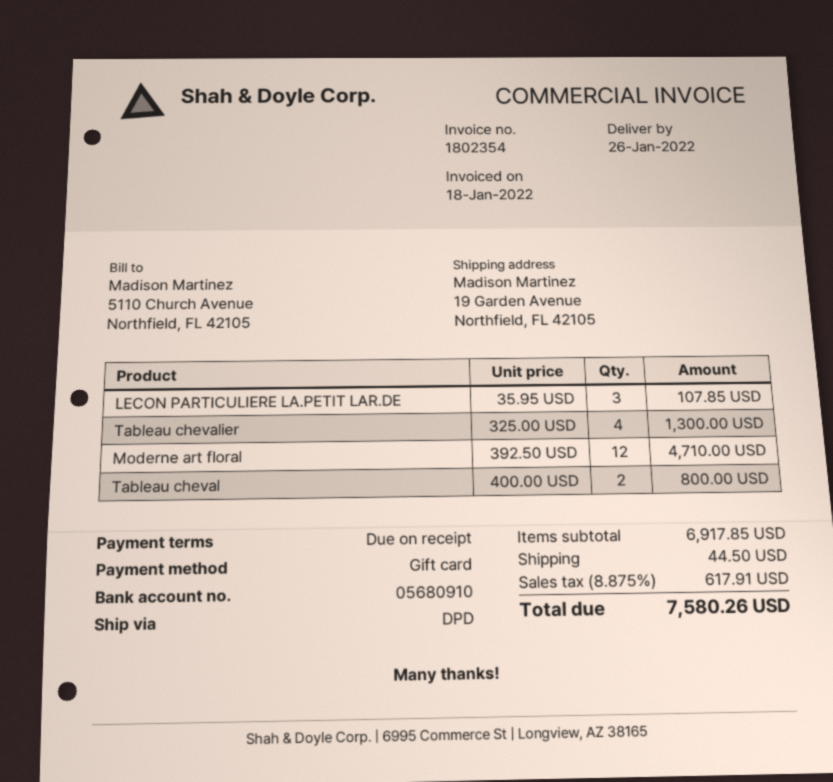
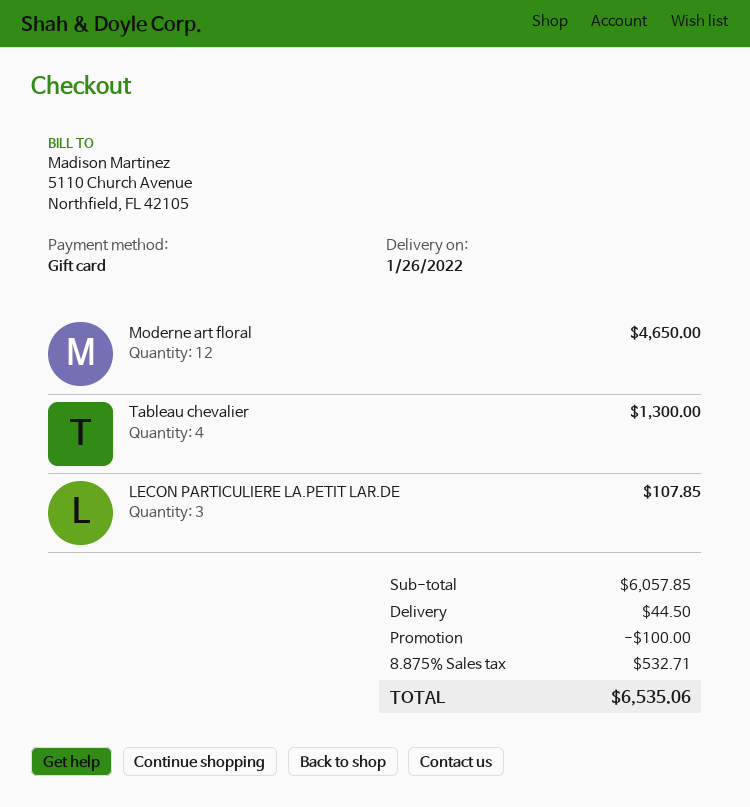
Moderne art floral: 12 for 4710.00 -> 12 for 4650.00
Tableau cheval: 2 for 800.00 -> none
subtotal: 6917.85 -> 6057.85
discount: none -> 100.00
tax: 8.875% = 617.91 -> 8.875% = 532.71
total: 7580.26 -> 6535.06

